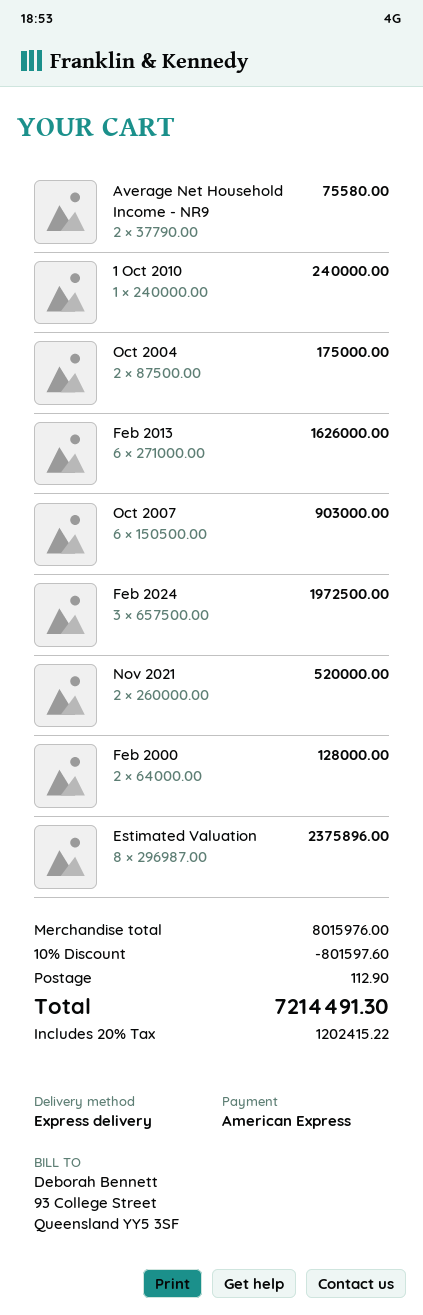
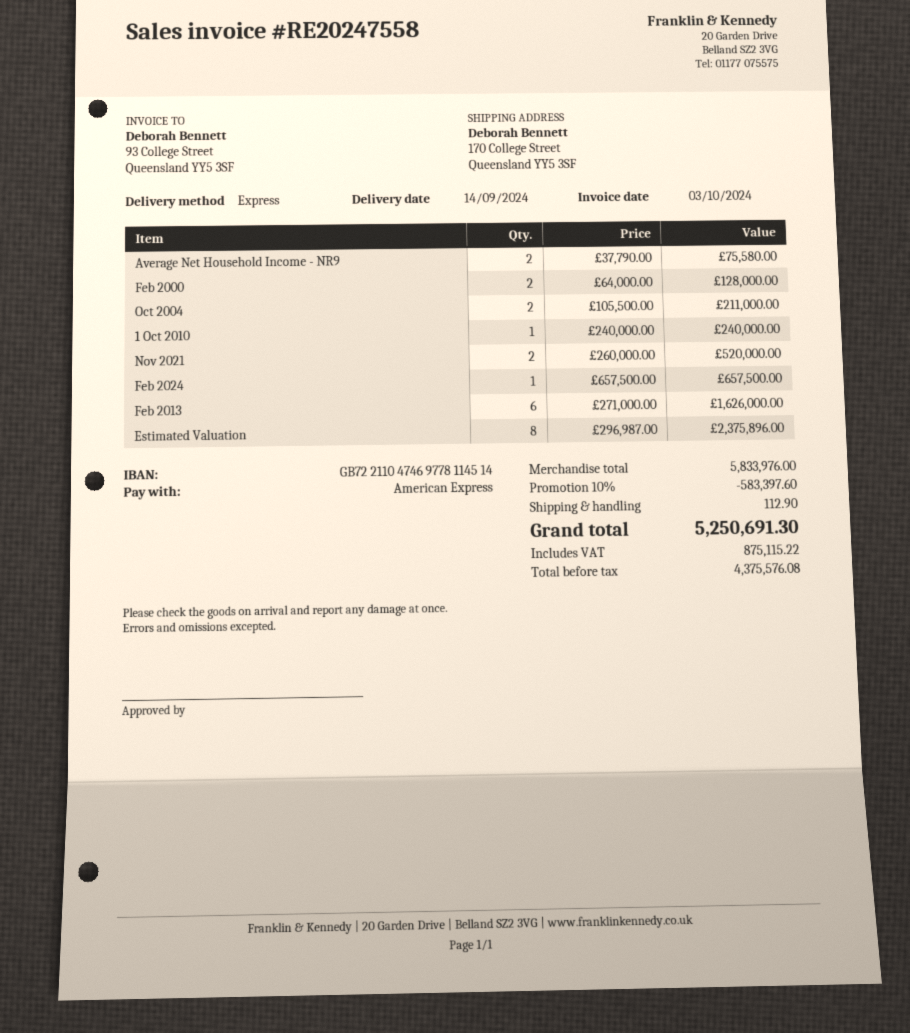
Oct 2004: 2 x 87500.00 = 175000.00 -> 2 x 105500.00 = 211000.00
Oct 2007: 6 x 150500.00 = 903000.00 -> none
Feb 2024: 3 x 657500.00 = 1972500.00 -> 1 x 657500.00 = 657500.00
subtotal: 8015976.00 -> 5833976.00
discount: 10% = 801597.60 -> 10% = 583397.60
tax: 1202415.22 -> 875115.22
total: 7214491.30 -> 5250691.30

